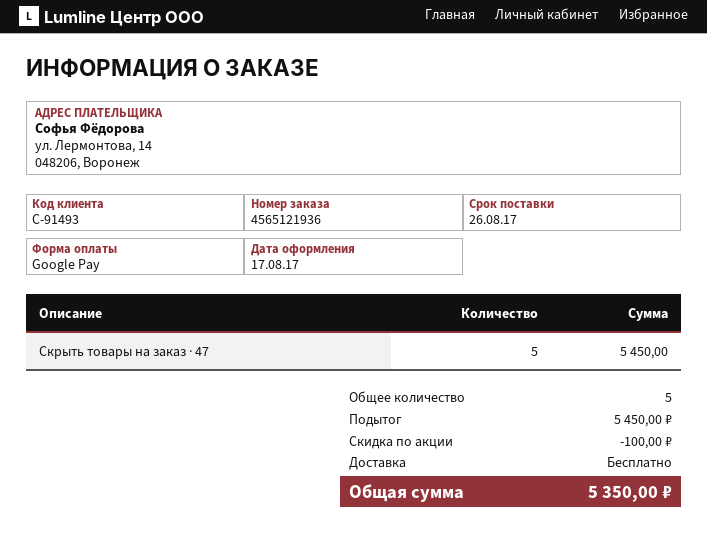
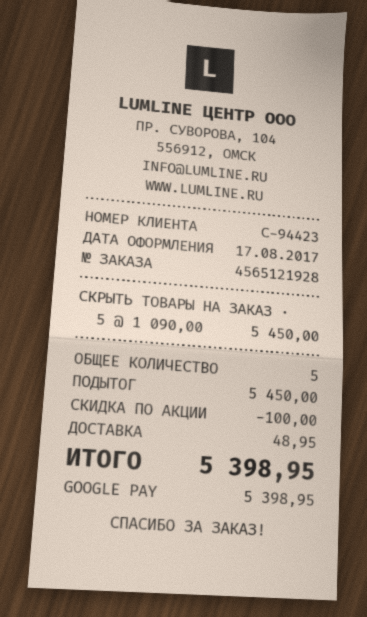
order number: 4565121936 -> 4565121928
customer number: C-91493 -> C-94423
shipping: 0.00 -> 48.95
total: 5350.00 -> 5398.95

